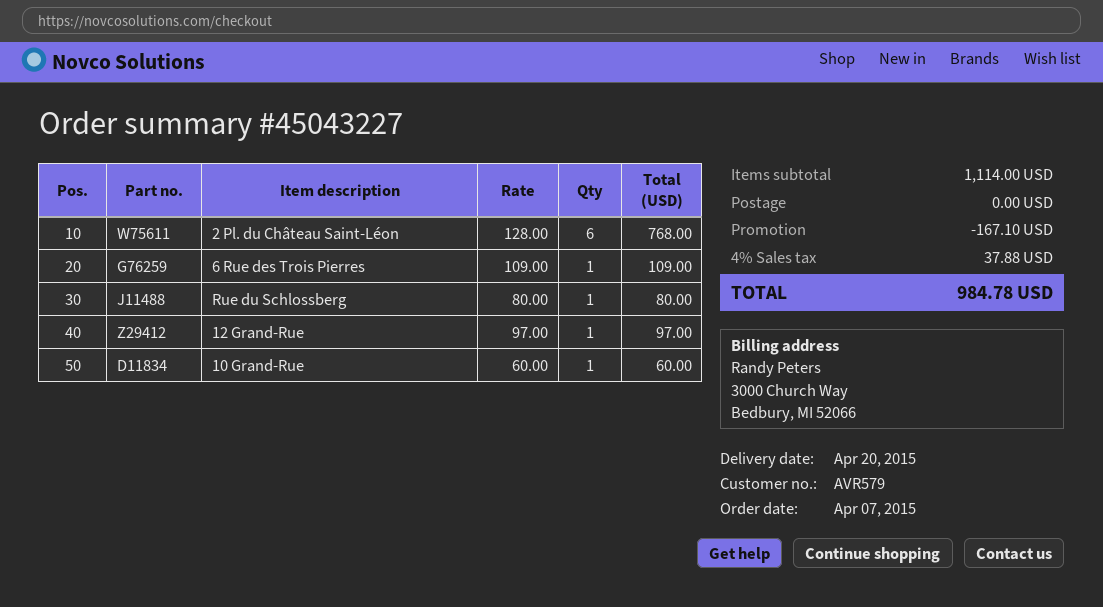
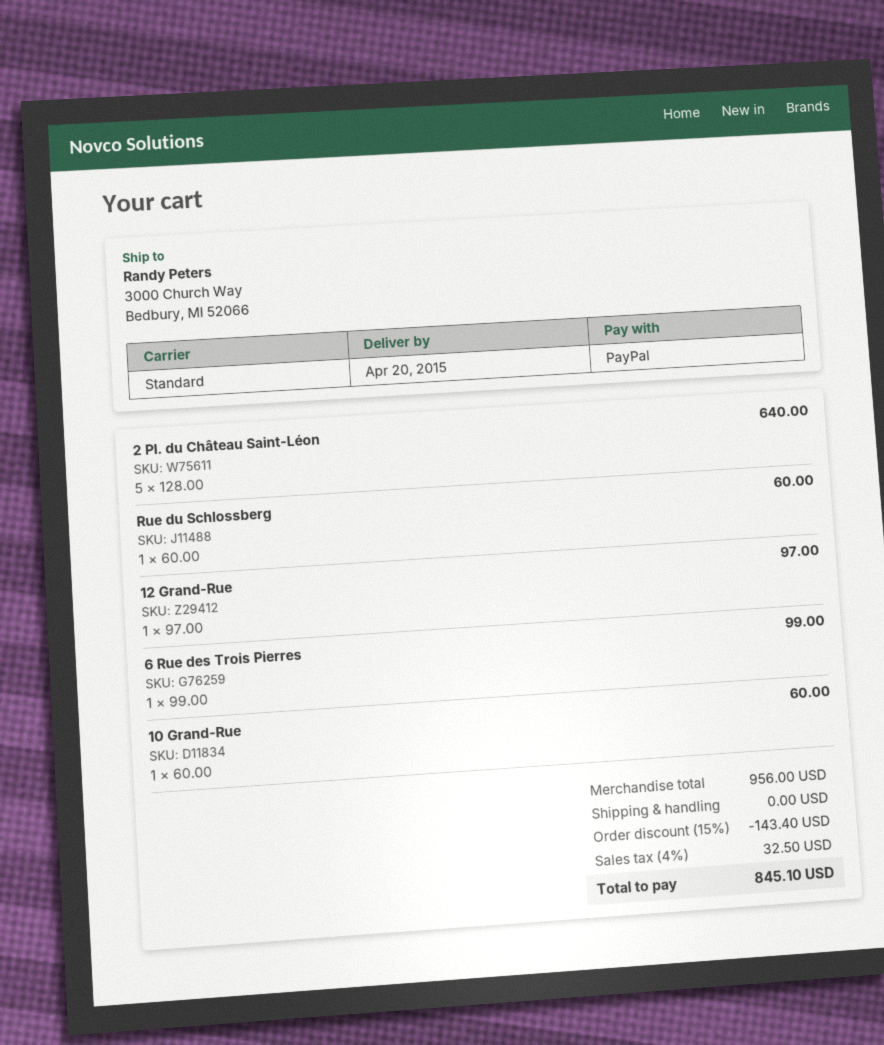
2 Pl. du Château Saint-Léon: 6 x 128.00 = 768.00 -> 5 x 128.00 = 640.00
6 Rue des Trois Pierres: 1 x 109.00 = 109.00 -> 1 x 99.00 = 99.00
Rue du Schlossberg: 1 x 80.00 = 80.00 -> 1 x 60.00 = 60.00
subtotal: 1114.00 -> 956.00
discount: 167.10 -> 143.40
tax: 4% = 37.88 -> 4% = 32.50
total: 984.78 -> 845.10

